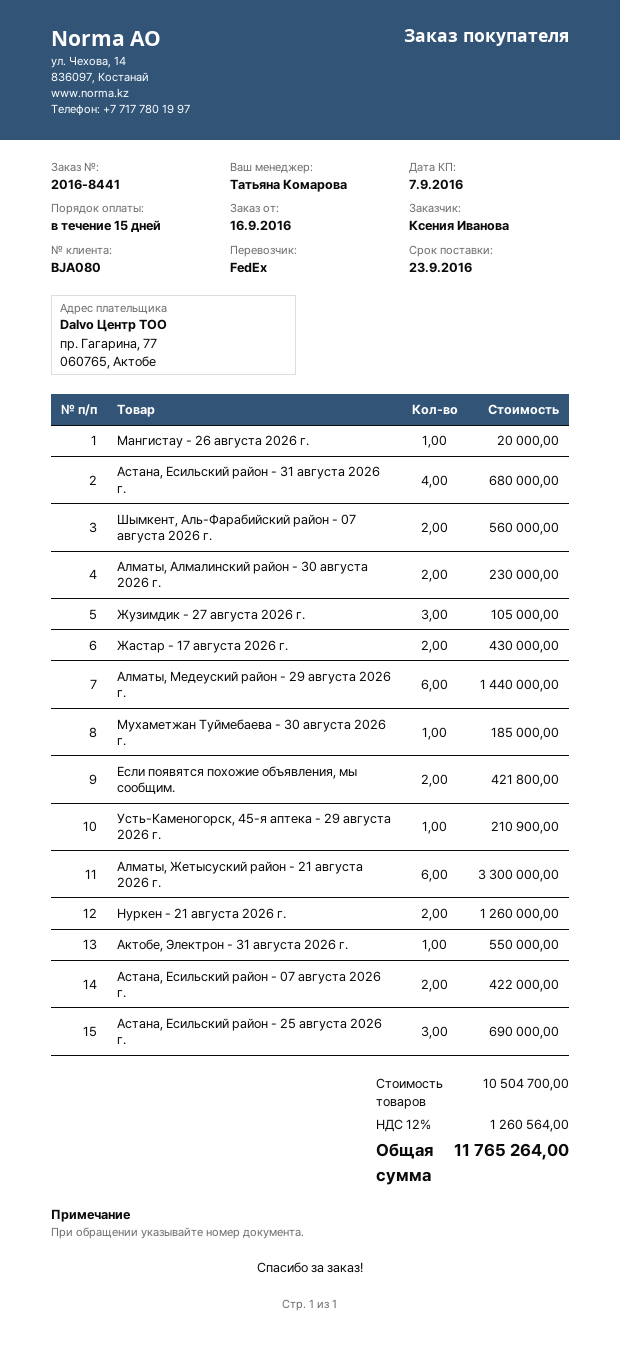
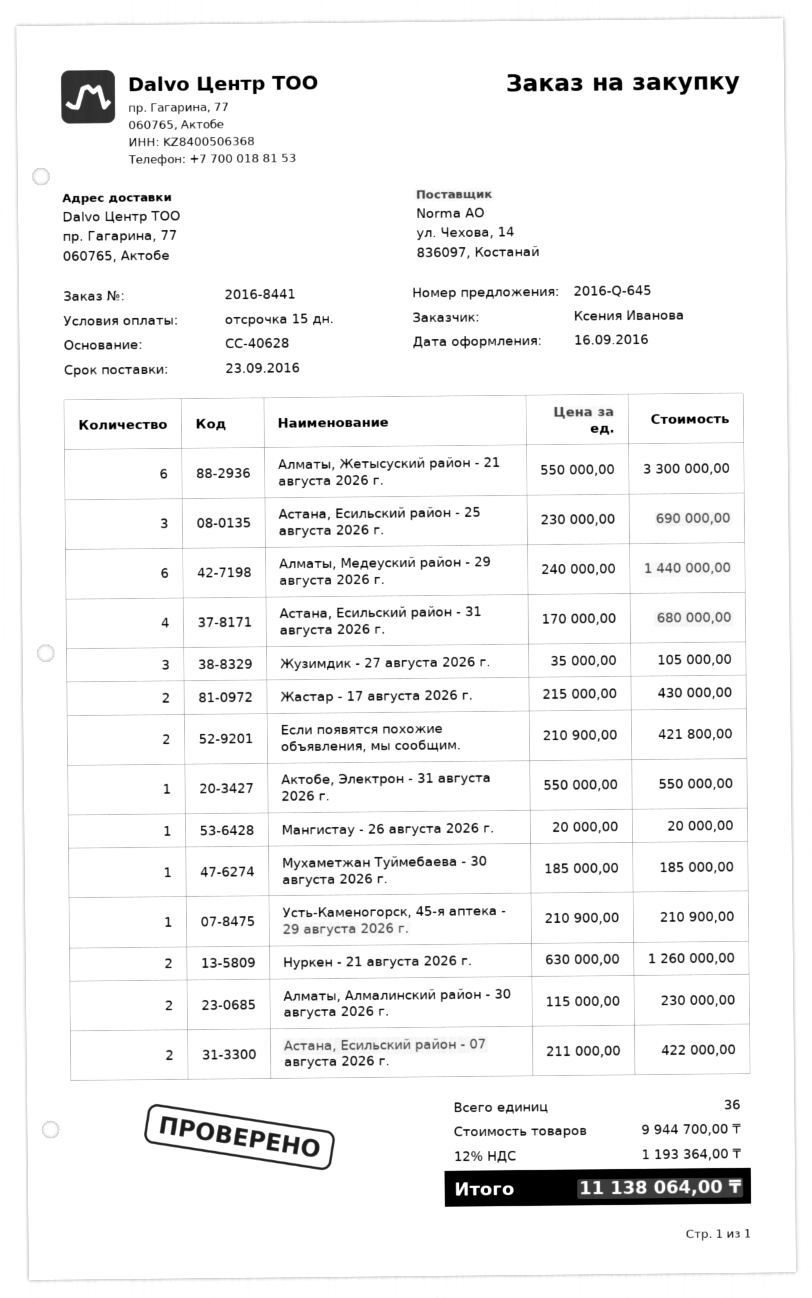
Шымкент, Аль-Фарабийский район - 07 августа 2026 г.: 2 for 560000.00 -> none
subtotal: 10504700.00 -> 9944700.00
tax: 12% = 1260564.00 -> 12% = 1193364.00
total: 11765264.00 -> 11138064.00

